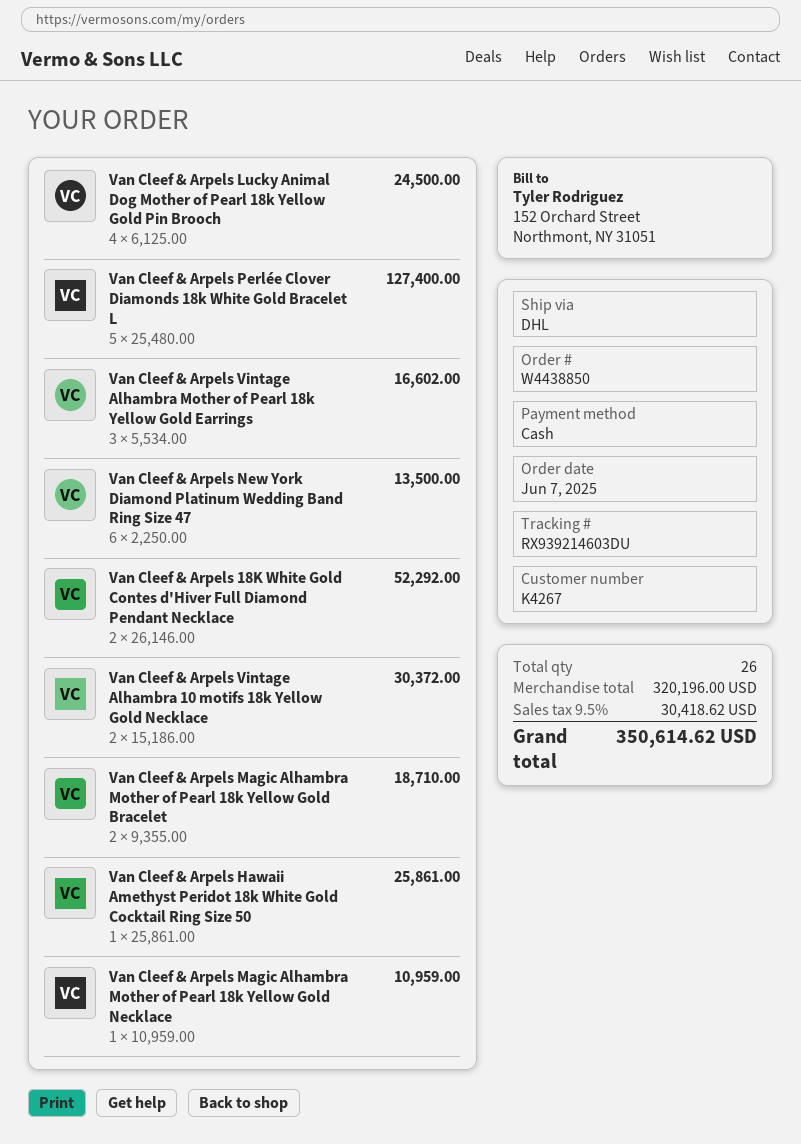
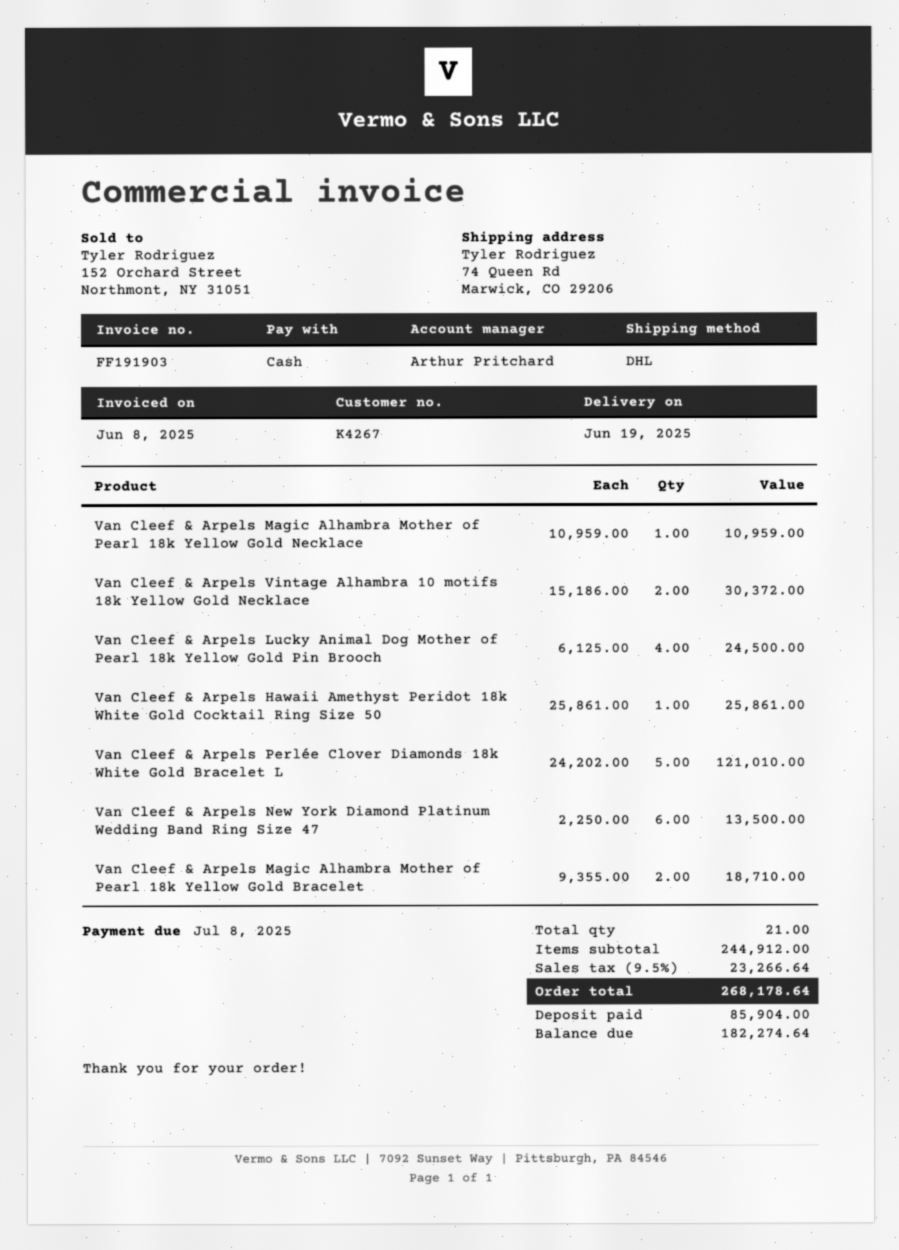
Van Cleef & Arpels Perlée Clover Diamonds 18k White Gold Bracelet L: 5 x 25480.00 = 127400.00 -> 5 x 24202.00 = 121010.00
Van Cleef & Arpels Vintage Alhambra Mother of Pearl 18k Yellow Gold Earrings: 3 x 5534.00 = 16602.00 -> none
Van Cleef & Arpels 18K White Gold Contes d'Hiver Full Diamond Pendant Necklace: 2 x 26146.00 = 52292.00 -> none
total quantity: 26 -> 21
subtotal: 320196.00 -> 244912.00
tax: 9.5% = 30418.62 -> 9.5% = 23266.64
total: 350614.62 -> 268178.64

